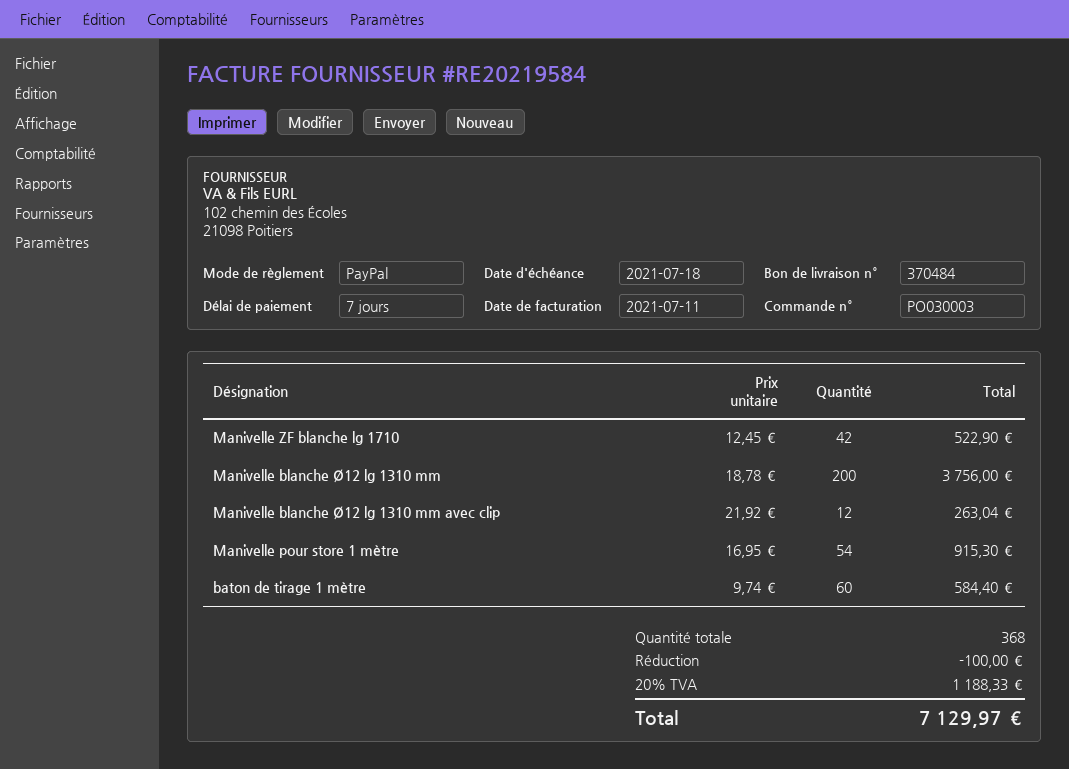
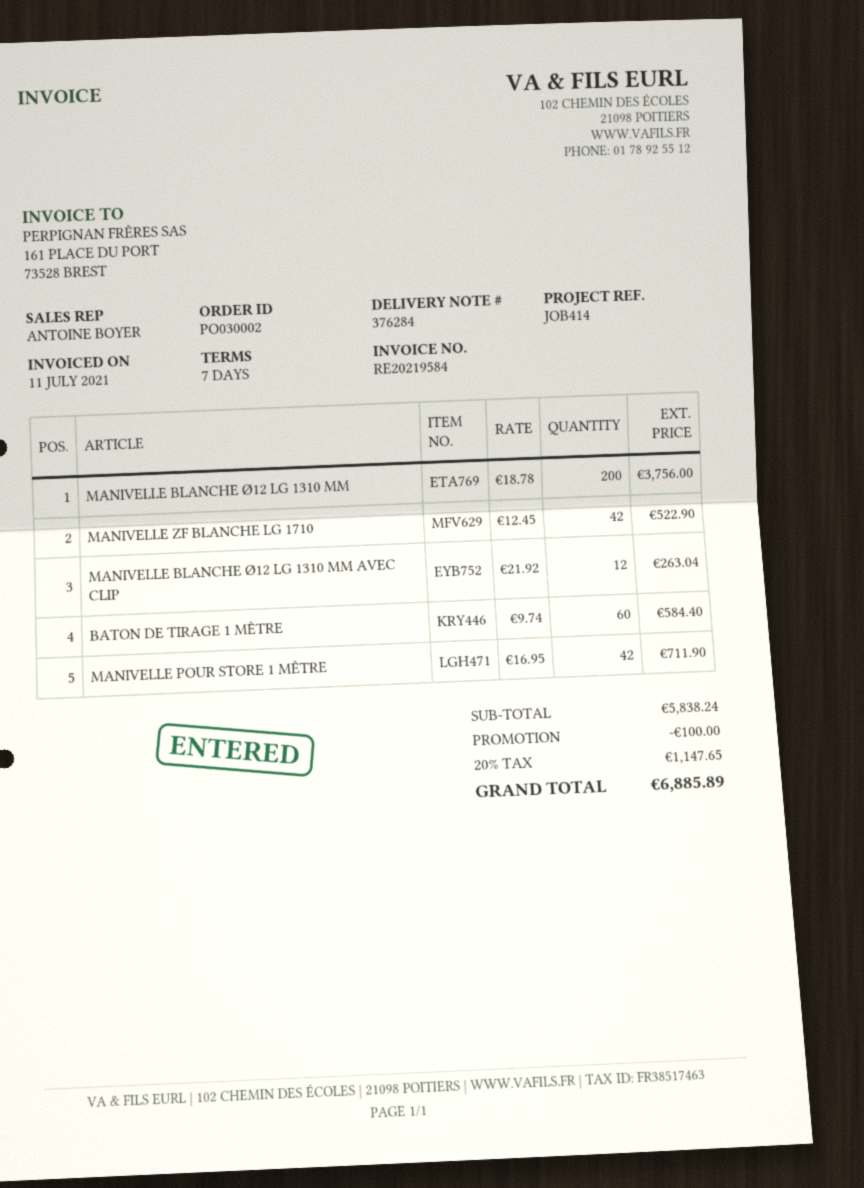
order number: PO030003 -> PO030002
delivery note number: 370484 -> 376284
Manivelle pour store 1 mètre: 54 x 16.95 = 915.30 -> 42 x 16.95 = 711.90
tax: 20% = 1188.33 -> 20% = 1147.65
total: 7129.97 -> 6885.89

